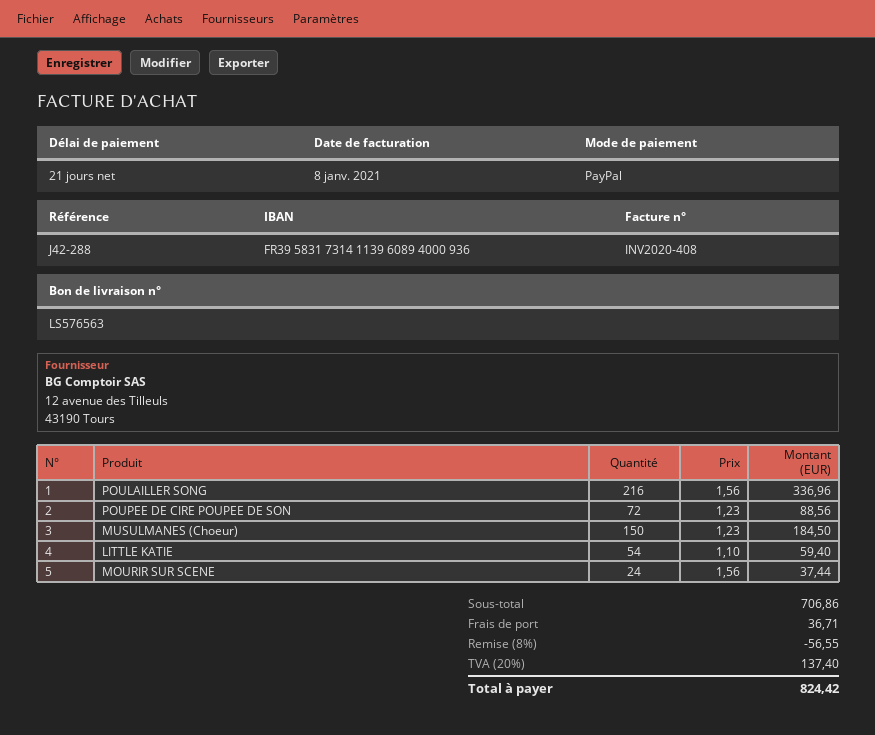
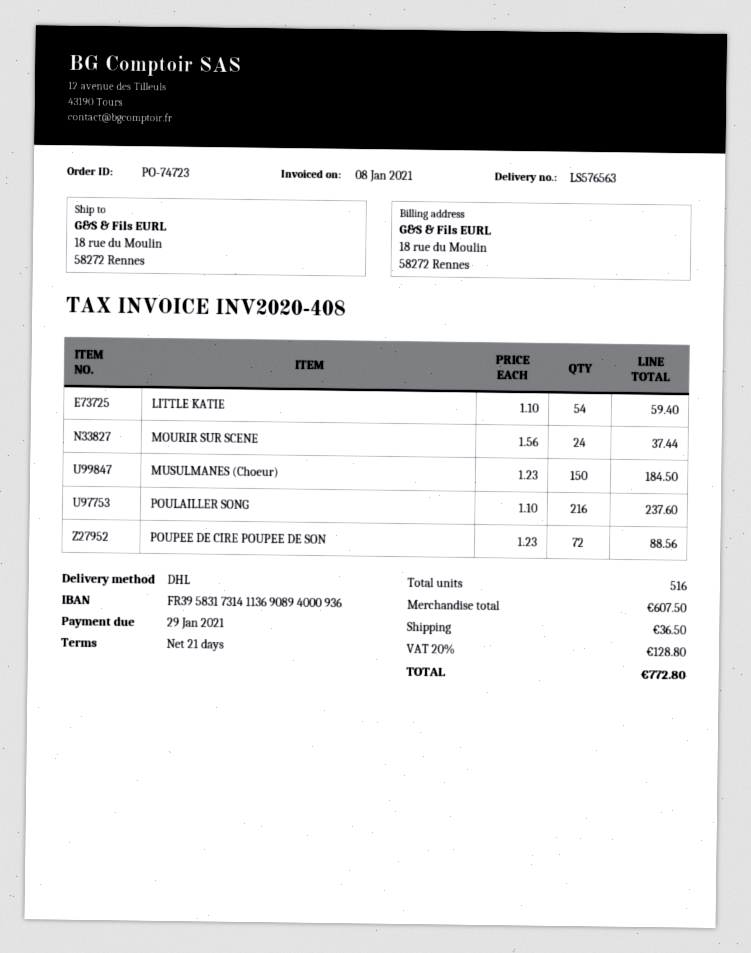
bank account: FR3958317314113960894000936 -> FR3958317314113690894000936
POULAILLER SONG: 216 x 1.56 = 336.96 -> 216 x 1.10 = 237.60
subtotal: 706.86 -> 607.50
discount: 8% = 56.55 -> none
shipping: 36.71 -> 36.50
tax: 20% = 137.40 -> 20% = 128.80
total: 824.42 -> 772.80

